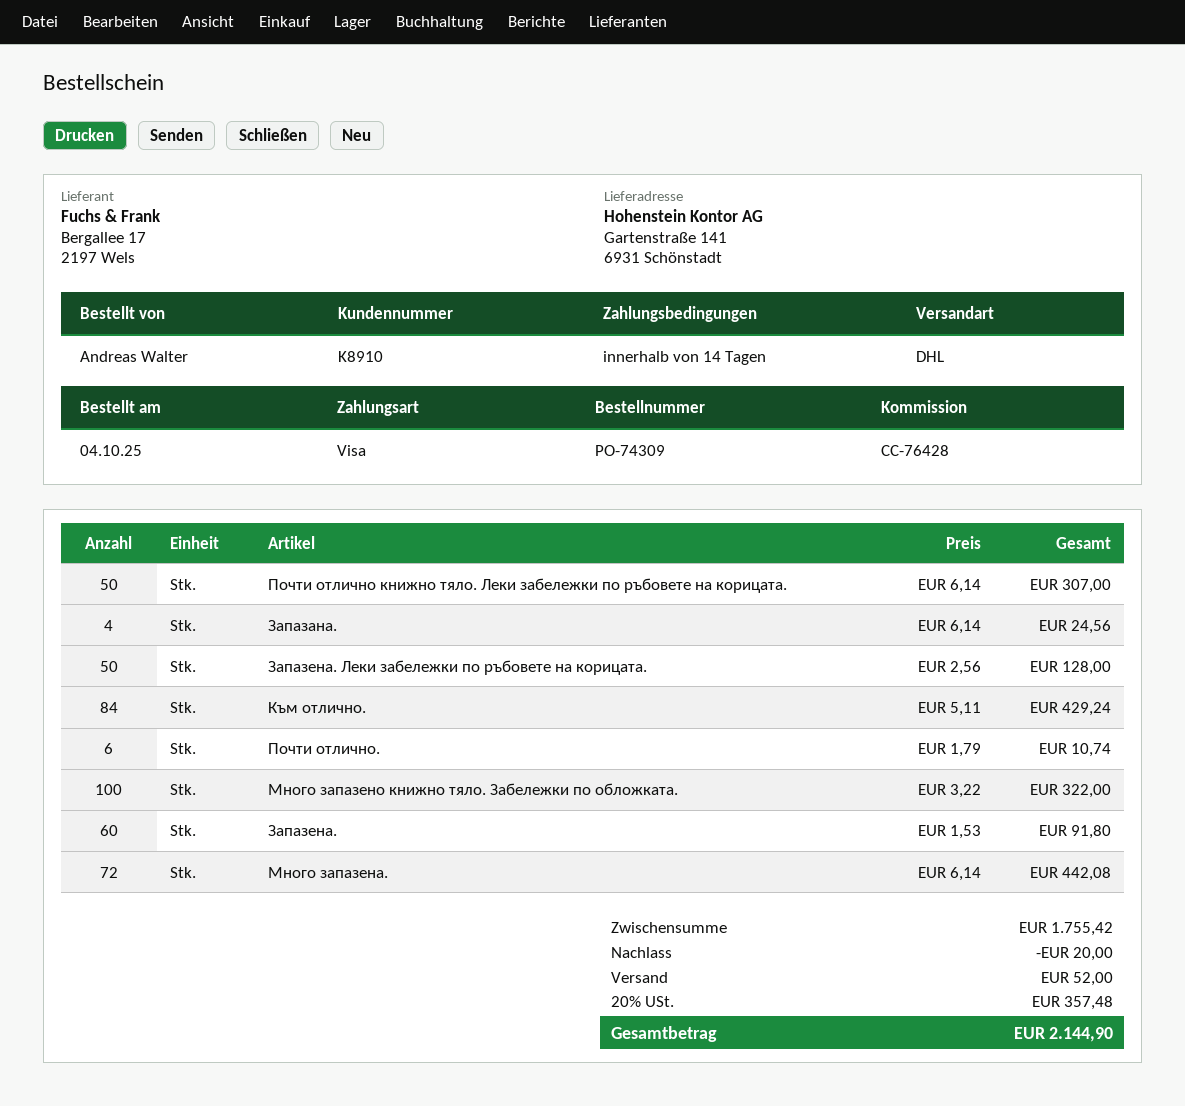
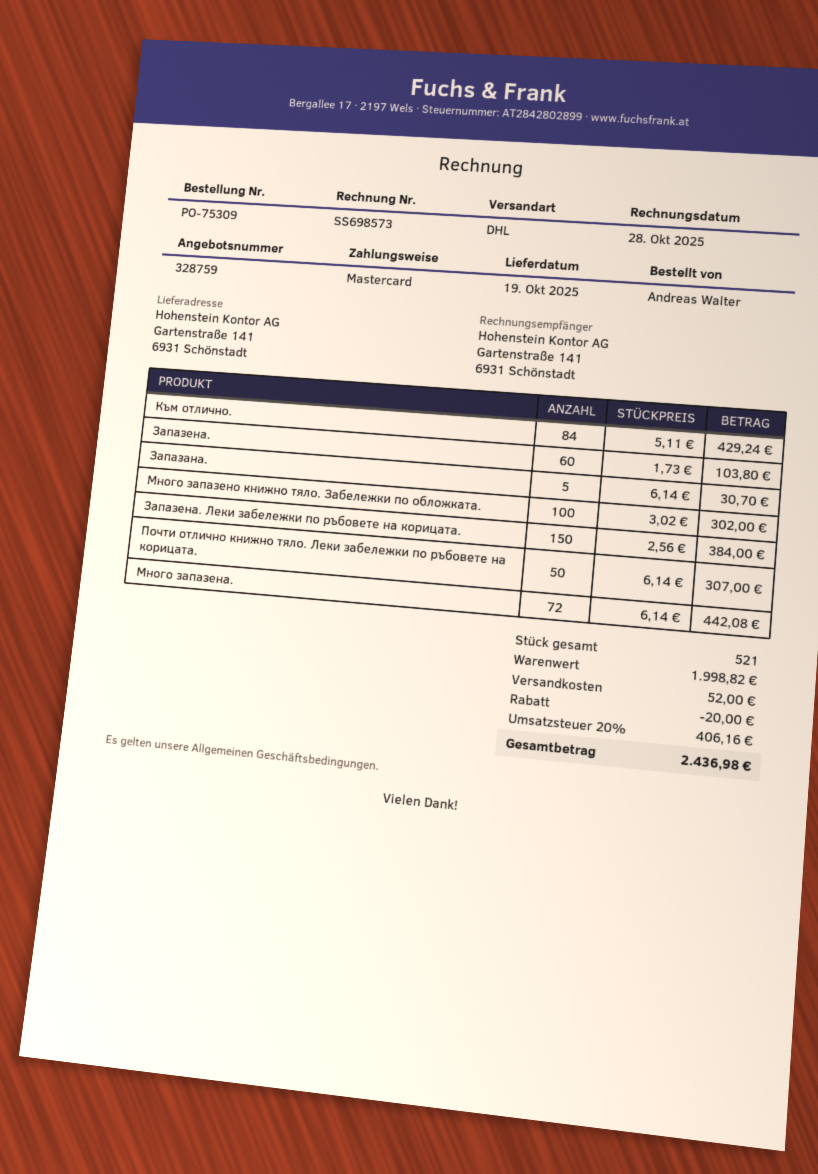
order number: PO-74309 -> PO-75309
payment method: Visa -> Mastercard
Запазана.: 4 x 6.14 = 24.56 -> 5 x 6.14 = 30.70
Запазена. Леки забележки по ръбовете на корицата.: 50 x 2.56 = 128.00 -> 150 x 2.56 = 384.00
Почти отлично.: 6 x 1.79 = 10.74 -> none
Много запазено книжно тяло. Забележки по обложката.: 100 x 3.22 = 322.00 -> 100 x 3.02 = 302.00
Запазена.: 60 x 1.53 = 91.80 -> 60 x 1.73 = 103.80
subtotal: 1755.42 -> 1998.82
tax: 20% = 357.48 -> 20% = 406.16
total: 2144.90 -> 2436.98

